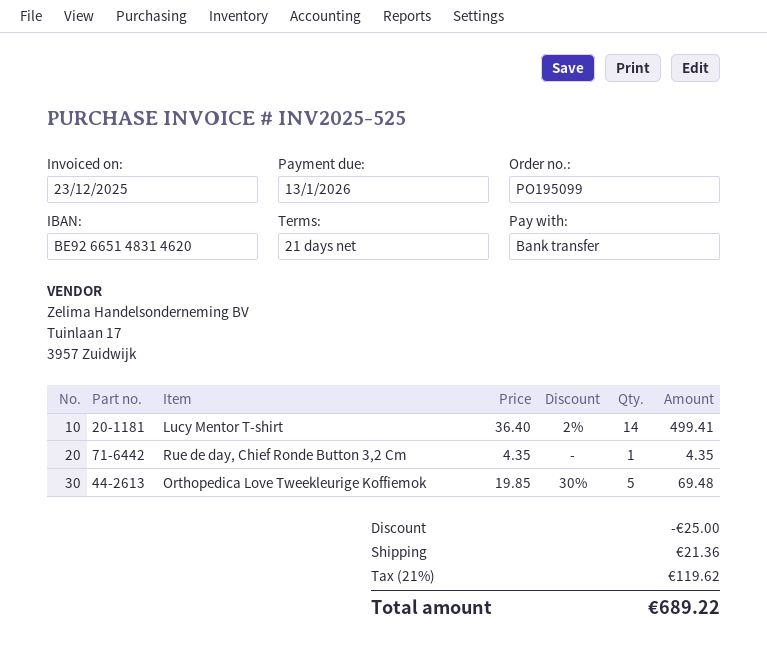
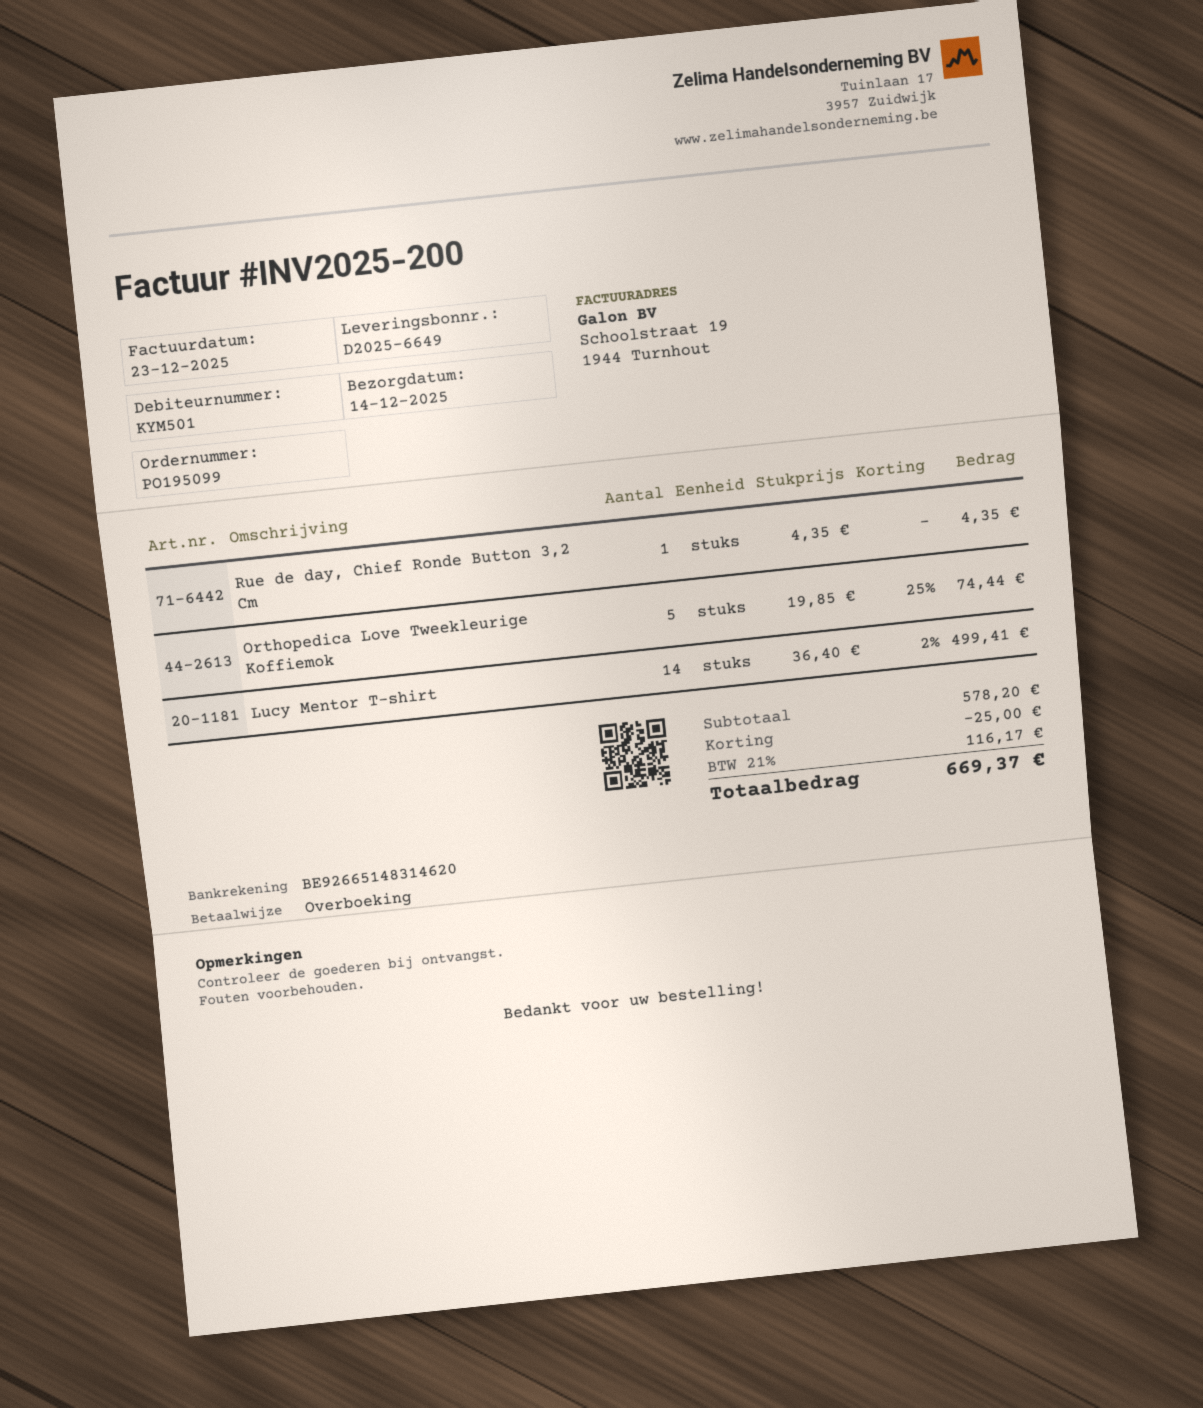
invoice number: INV2025-525 -> INV2025-200
Orthopedica Love Tweekleurige Koffiemok: 5 x 19.85 - 30% = 69.48 -> 5 x 19.85 - 25% = 74.44
shipping: 21.36 -> none
tax: 21% = 119.62 -> 21% = 116.17
total: 689.22 -> 669.37

